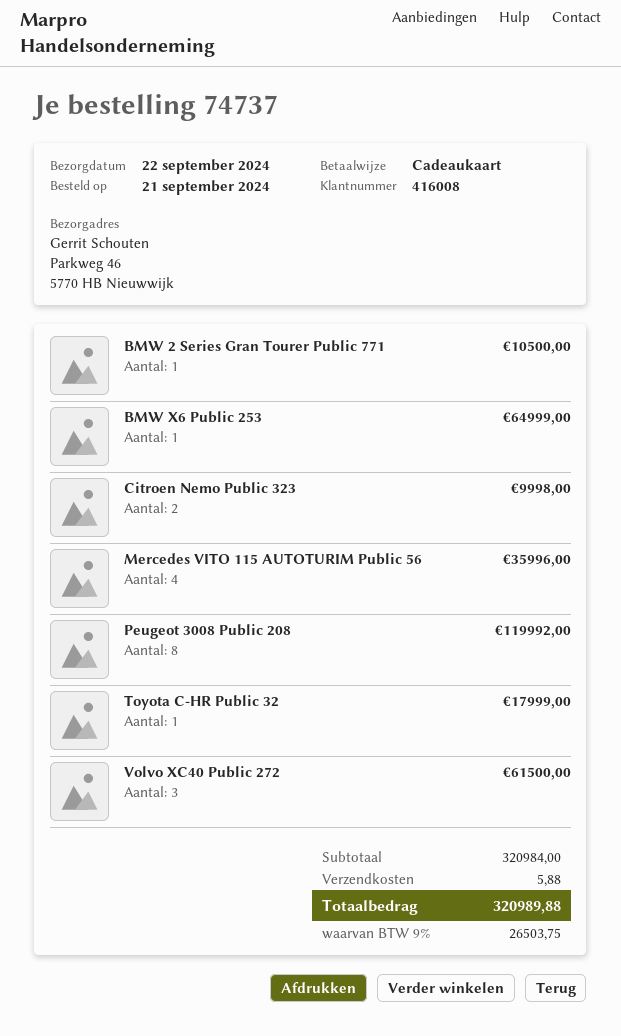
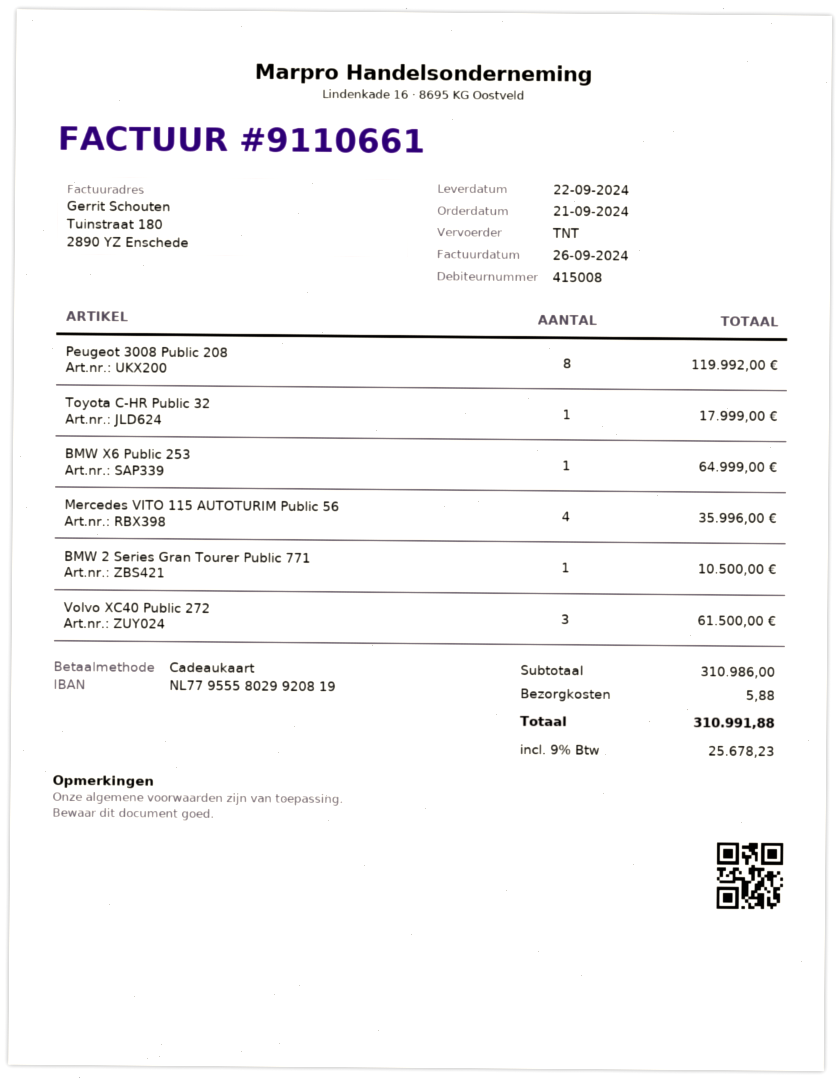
customer number: 416008 -> 415008
Citroen Nemo Public 323: 2 for 9998.00 -> none
subtotal: 320984.00 -> 310986.00
tax: 9% = 26503.75 -> 9% = 25678.23
total: 320989.88 -> 310991.88

